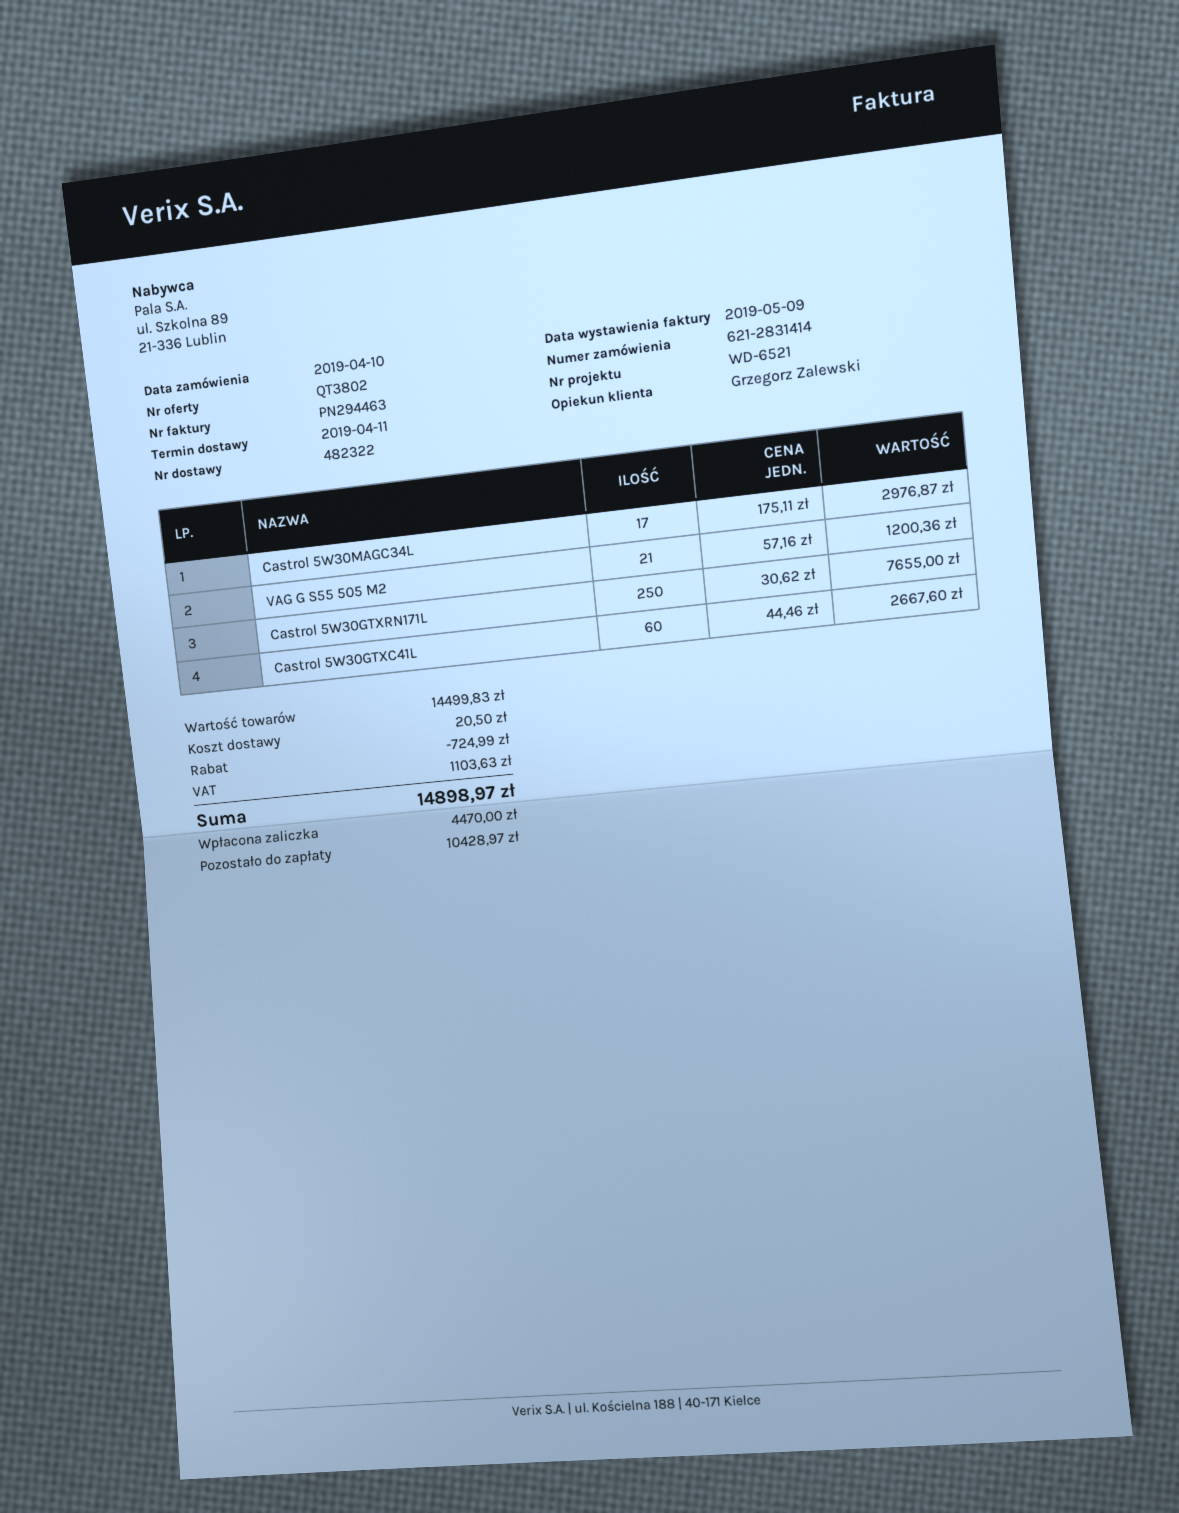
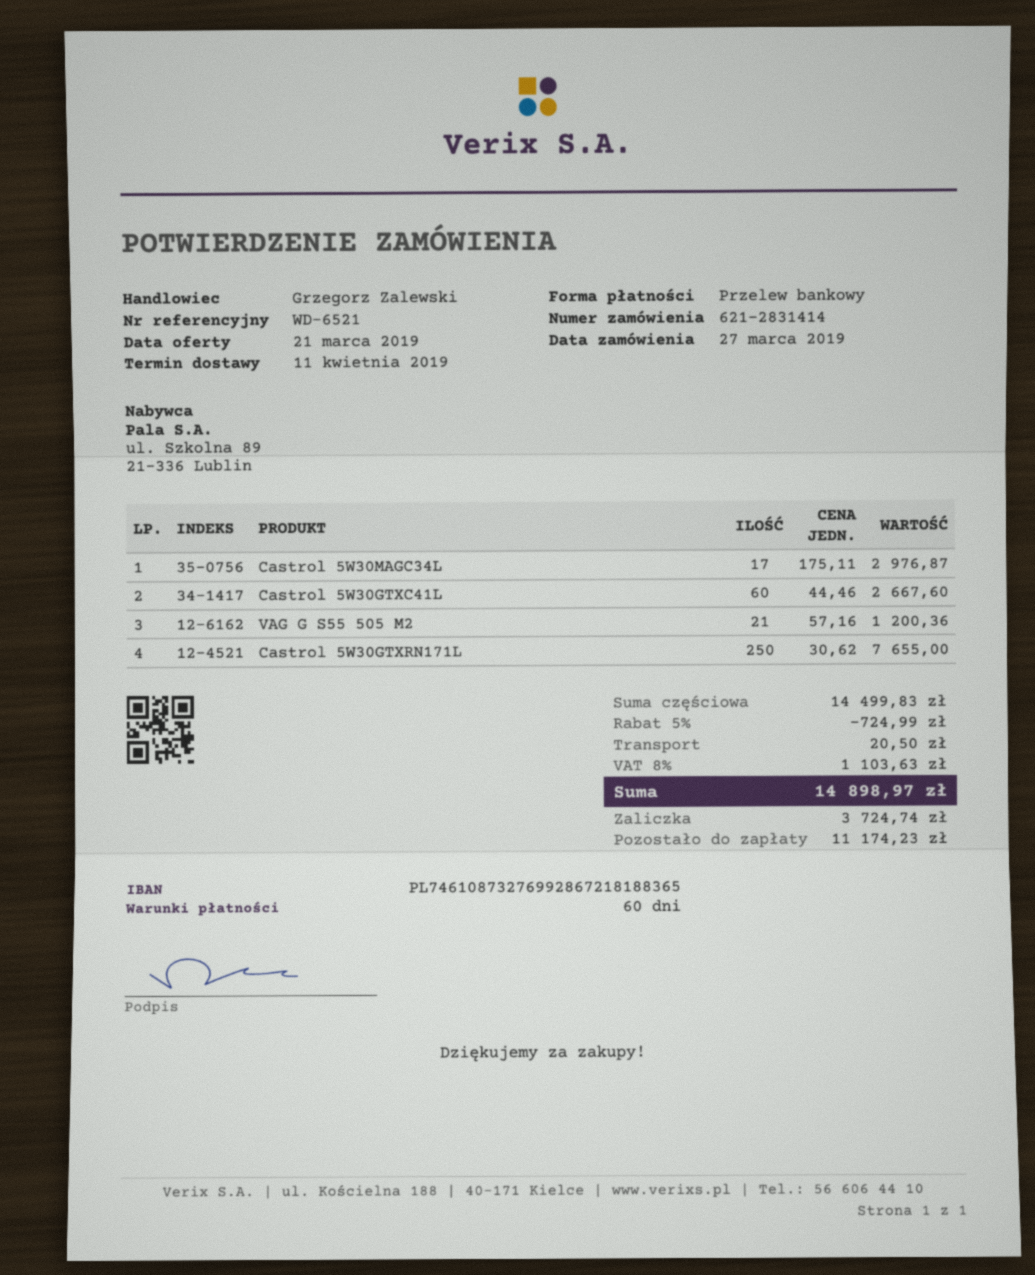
order date: 2019-04-10 -> 2019-03-27
deposit: 4470.00 -> 3724.74
balance: 10428.97 -> 11174.23

